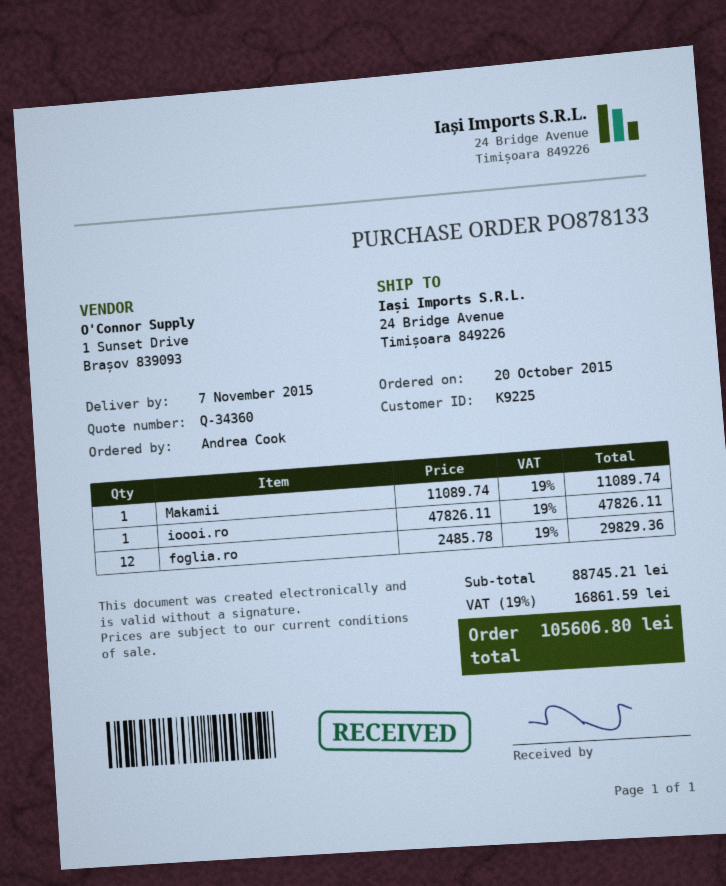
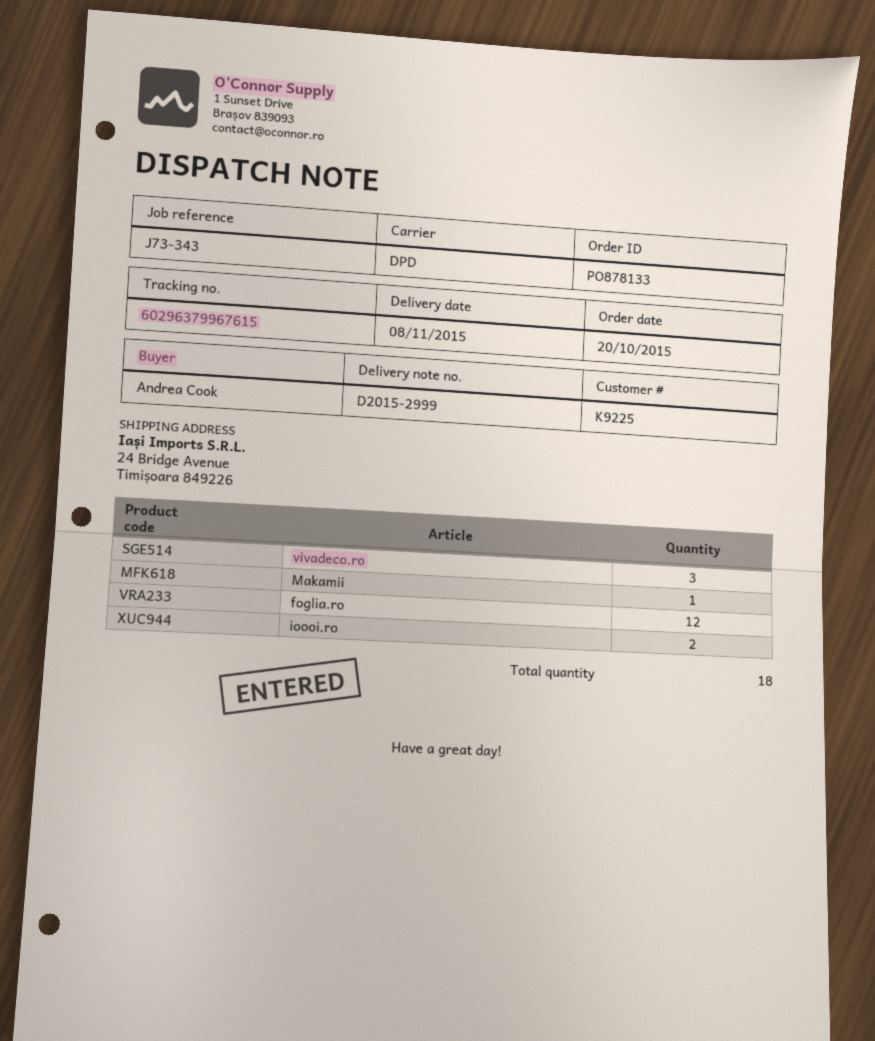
delivery date: 2015-11-07 -> 2015-11-08
ioooi.ro: 1 -> 2
vivadeco.ro: none -> 3

